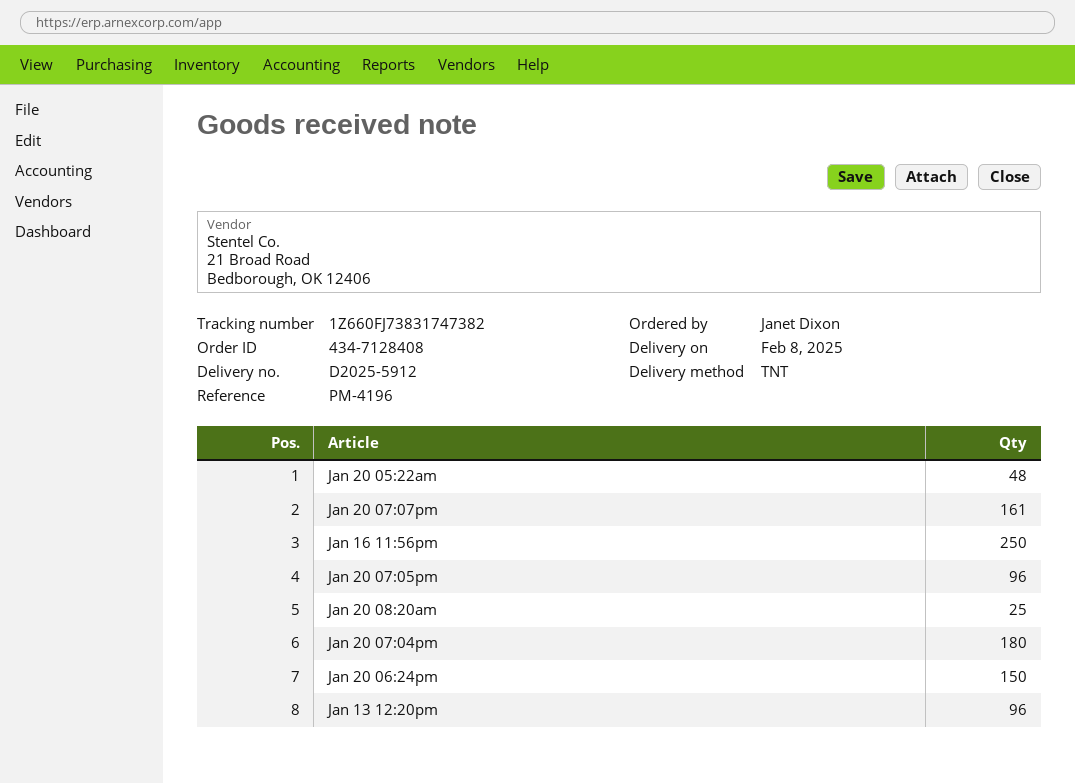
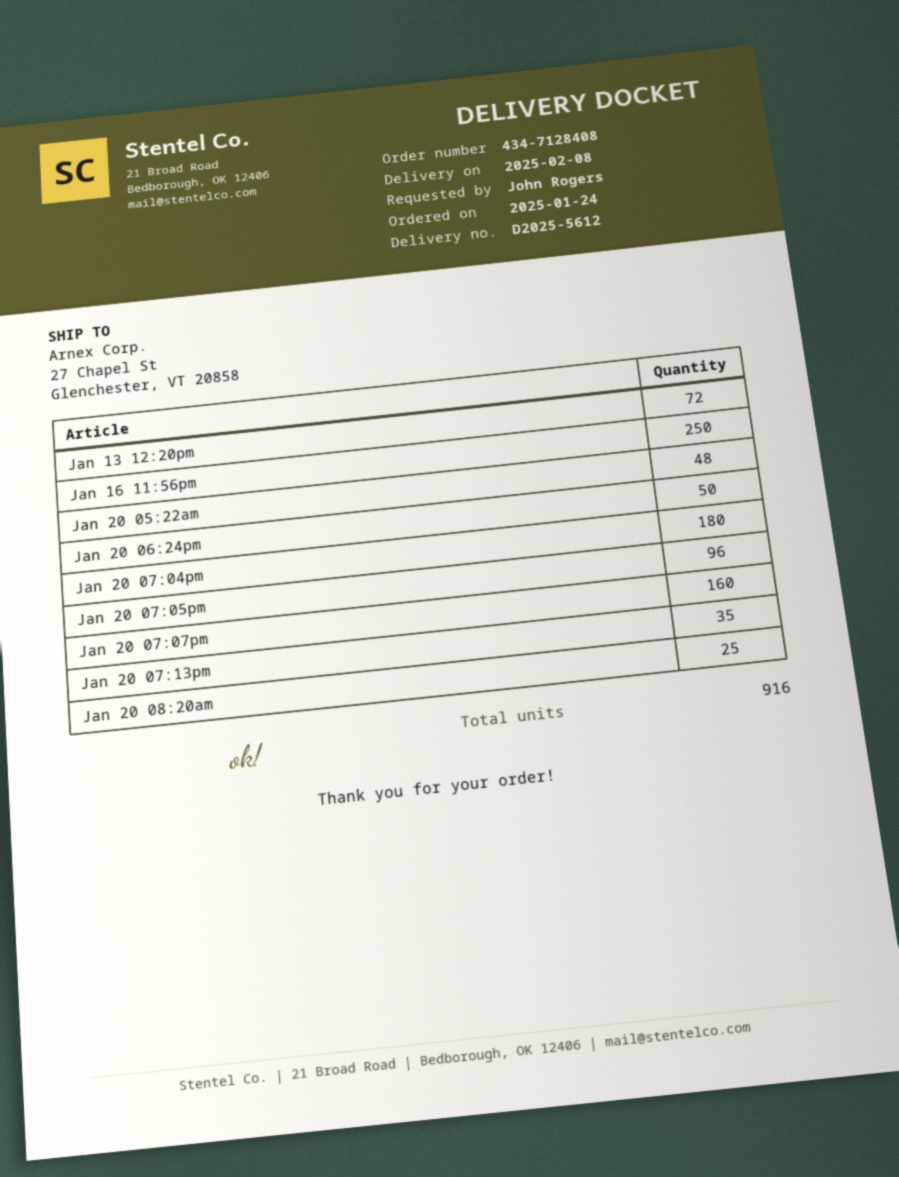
delivery note number: D2025-5912 -> D2025-5612
ordered by: Janet Dixon -> John Rogers
Jan 20 07:07pm: 161 -> 160
Jan 20 06:24pm: 150 -> 50
Jan 13 12:20pm: 96 -> 72
Jan 20 07:13pm: none -> 35

